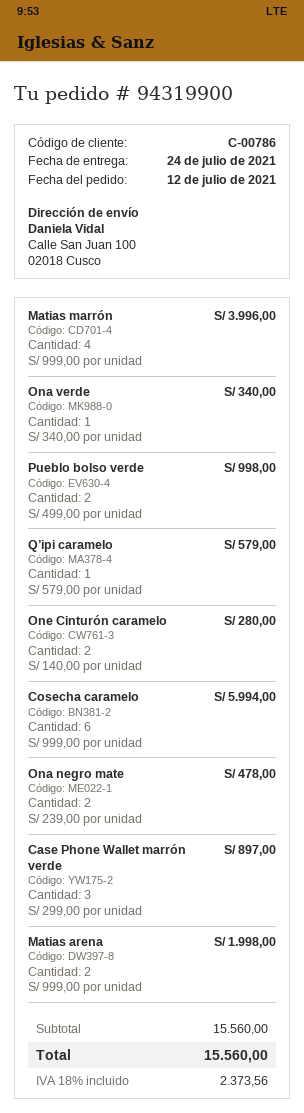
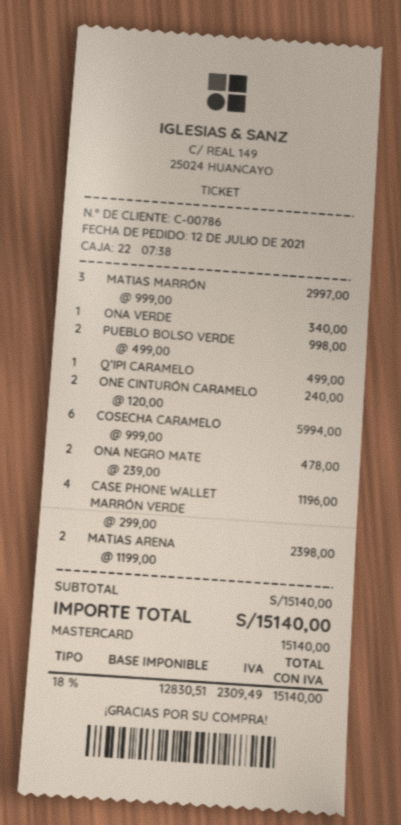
Matias marrón: 4 x 999.00 = 3996.00 -> 3 x 999.00 = 2997.00
Q’ipi caramelo: 1 x 579.00 = 579.00 -> 1 x 499.00 = 499.00
One Cinturón caramelo: 2 x 140.00 = 280.00 -> 2 x 120.00 = 240.00
Case Phone Wallet marrón verde: 3 x 299.00 = 897.00 -> 4 x 299.00 = 1196.00
Matias arena: 2 x 999.00 = 1998.00 -> 2 x 1199.00 = 2398.00
subtotal: 15560.00 -> 15140.00
tax: 18% = 2373.56 -> 18% = 2309.49
total: 15560.00 -> 15140.00

